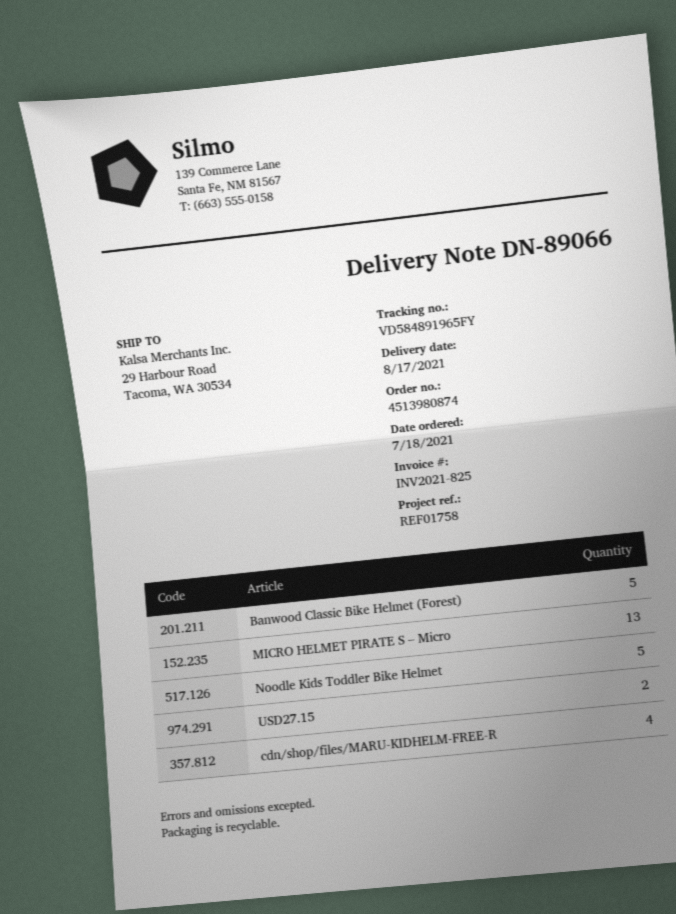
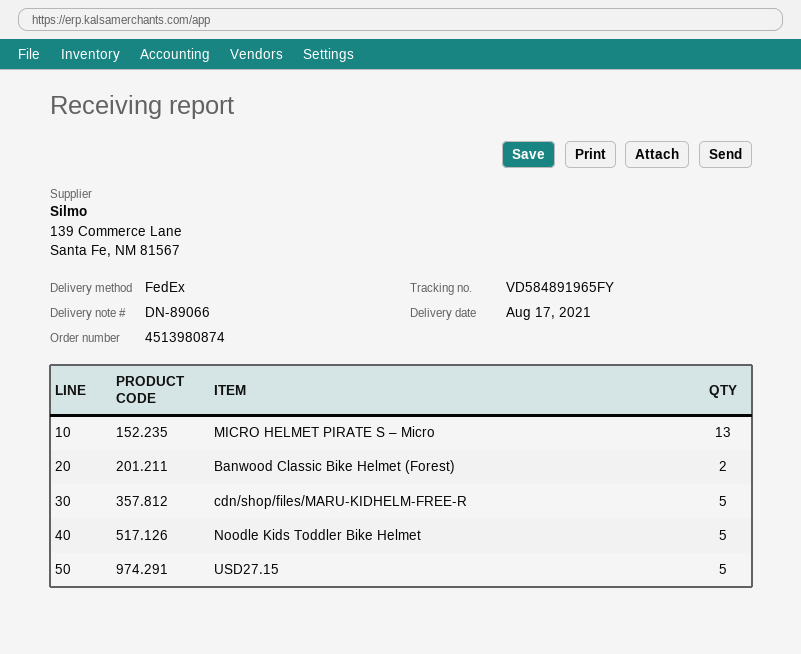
Banwood Classic Bike Helmet (Forest): 5 -> 2
USD27.15: 2 -> 5
cdn/shop/files/MARU-KIDHELM-FREE-R: 4 -> 5

